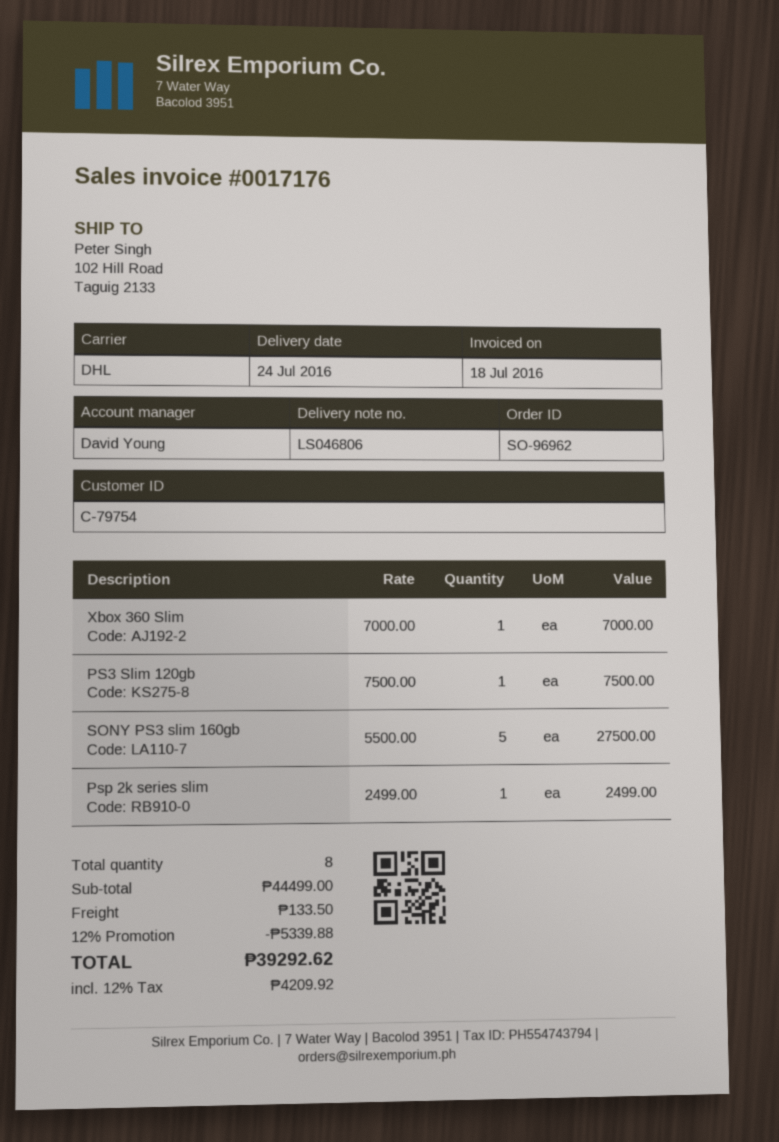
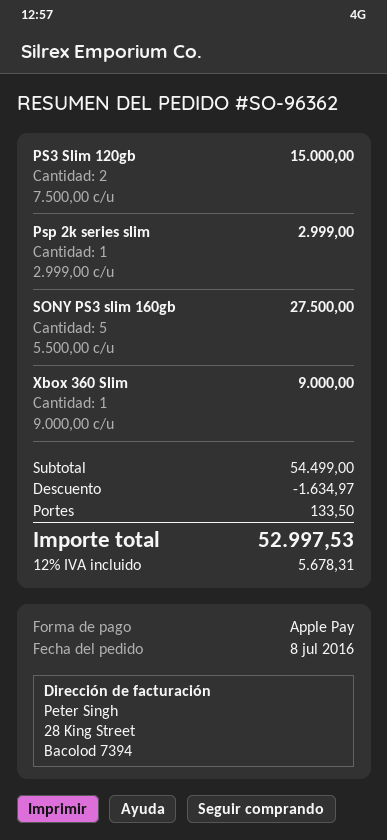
order number: SO-96962 -> SO-96362
Xbox 360 Slim: 1 x 7000.00 = 7000.00 -> 1 x 9000.00 = 9000.00
PS3 Slim 120gb: 1 x 7500.00 = 7500.00 -> 2 x 7500.00 = 15000.00
Psp 2k series slim: 1 x 2499.00 = 2499.00 -> 1 x 2999.00 = 2999.00
subtotal: 44499.00 -> 54499.00
discount: 5339.88 -> 1634.97
tax: 12% = 4209.92 -> 12% = 5678.31
total: 39292.62 -> 52997.53

